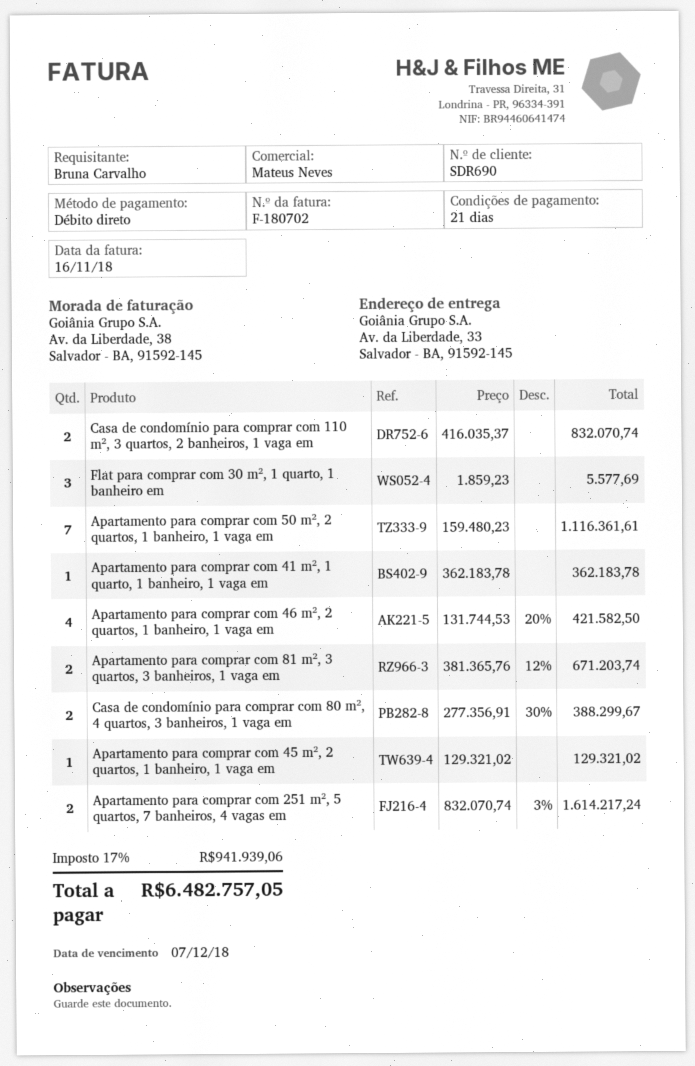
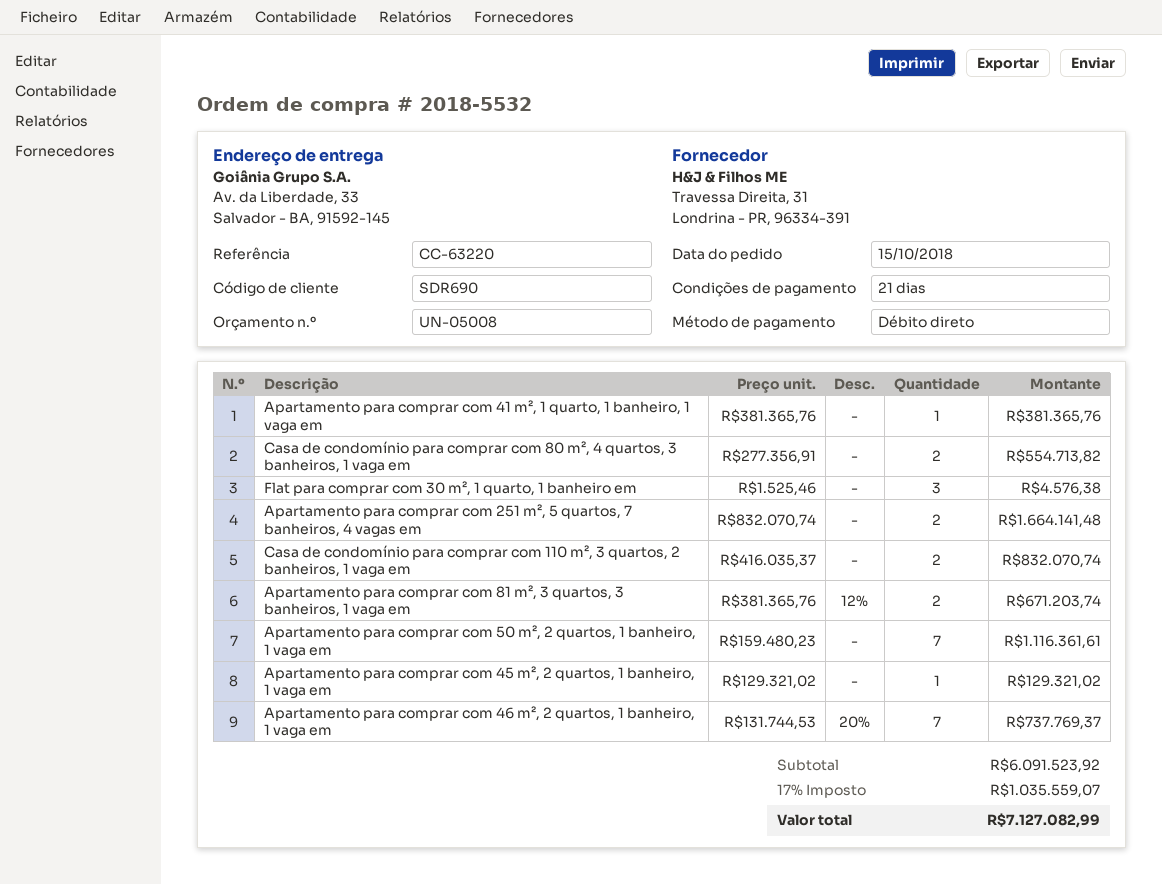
Flat para comprar com 30 m², 1 quarto, 1 banheiro em: 3 x 1859.23 = 5577.69 -> 3 x 1525.46 = 4576.38
Apartamento para comprar com 41 m², 1 quarto, 1 banheiro, 1 vaga em: 1 x 362183.78 = 362183.78 -> 1 x 381365.76 = 381365.76
Apartamento para comprar com 46 m², 2 quartos, 1 banheiro, 1 vaga em: 4 x 131744.53 - 20% = 421582.50 -> 7 x 131744.53 - 20% = 737769.37
Casa de condomínio para comprar com 80 m², 4 quartos, 3 banheiros, 1 vaga em: 2 x 277356.91 - 30% = 388299.67 -> 2 x 277356.91 = 554713.82
Apartamento para comprar com 251 m², 5 quartos, 7 banheiros, 4 vagas em: 2 x 832070.74 - 3% = 1614217.24 -> 2 x 832070.74 = 1664141.48
tax: 17% = 941939.06 -> 17% = 1035559.07
total: 6482757.05 -> 7127082.99

